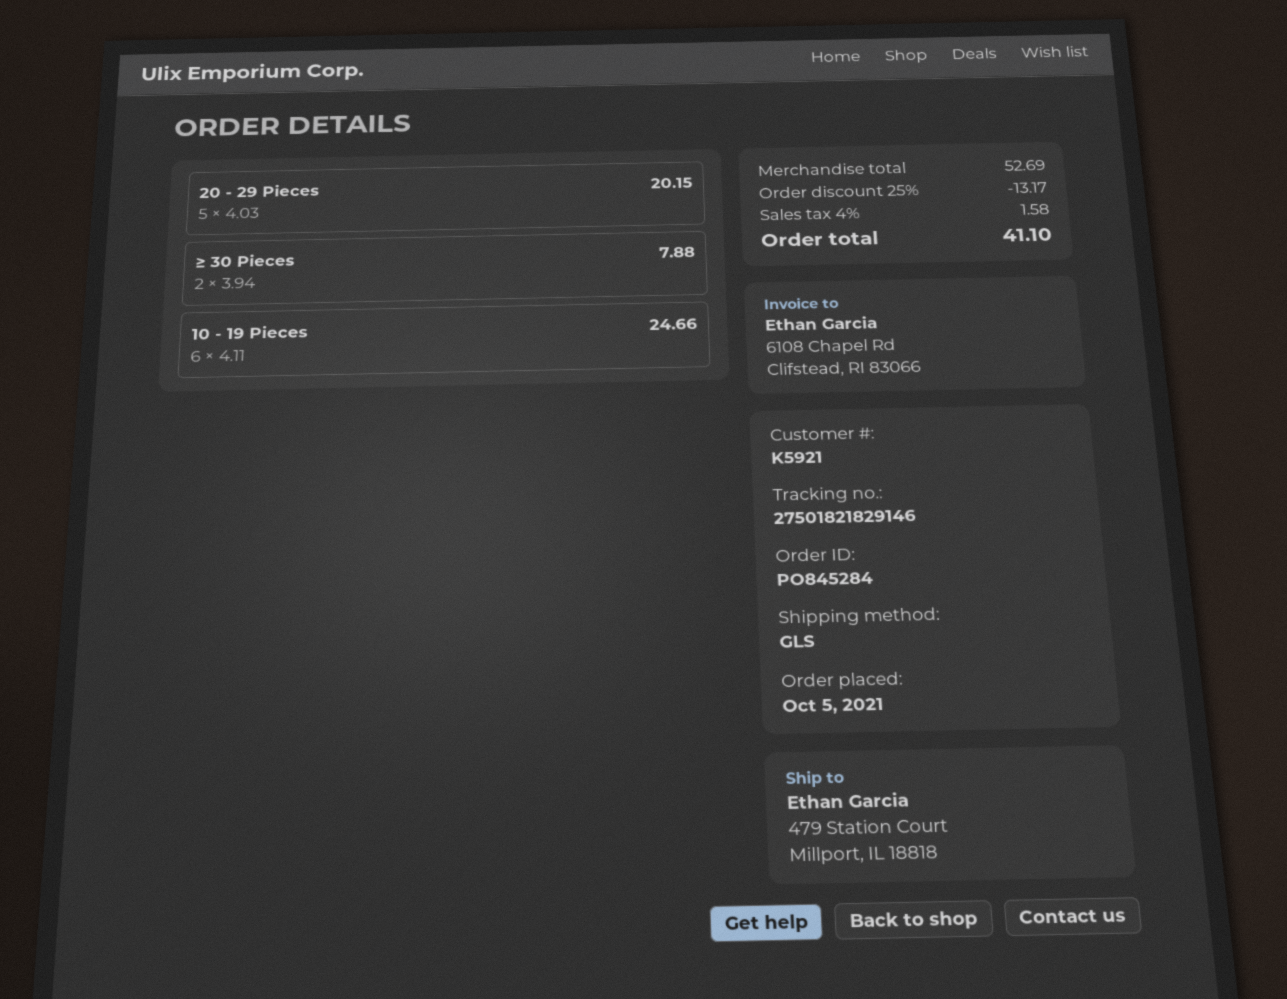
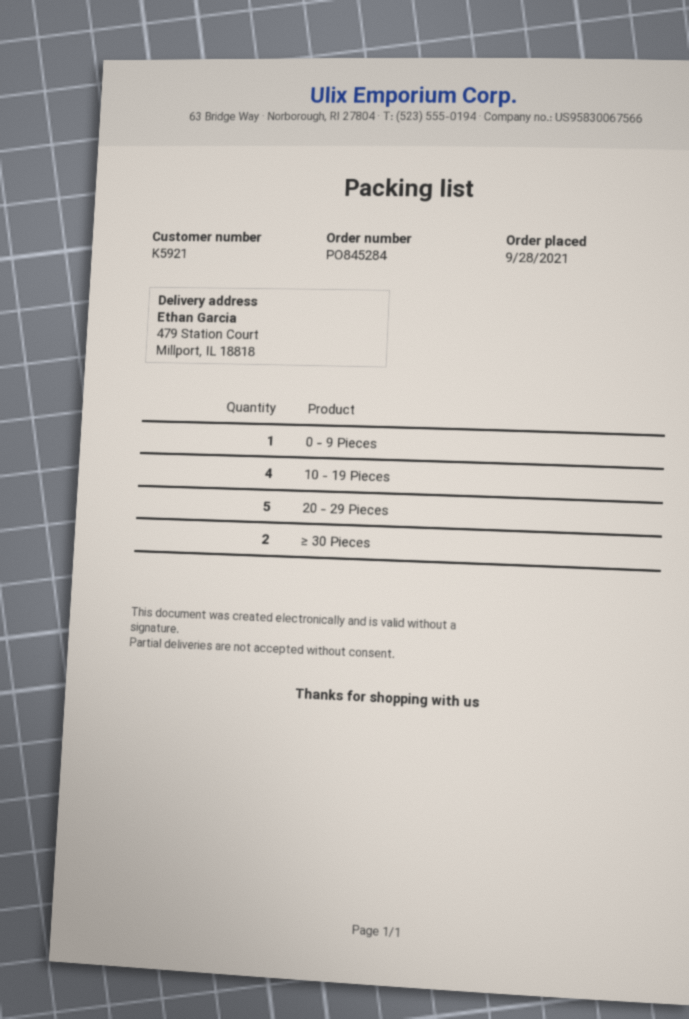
order date: 2021-10-05 -> 2021-09-28
10 - 19 Pieces: 6 -> 4
0 - 9 Pieces: none -> 1

